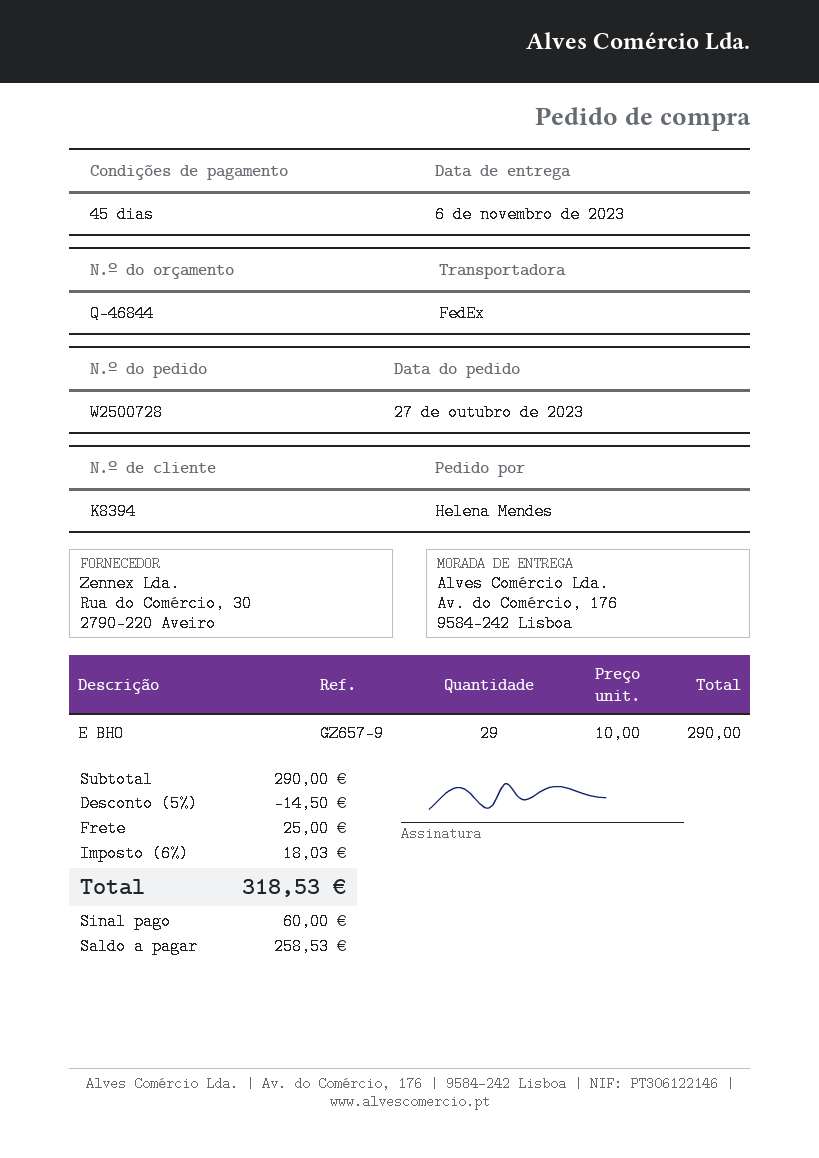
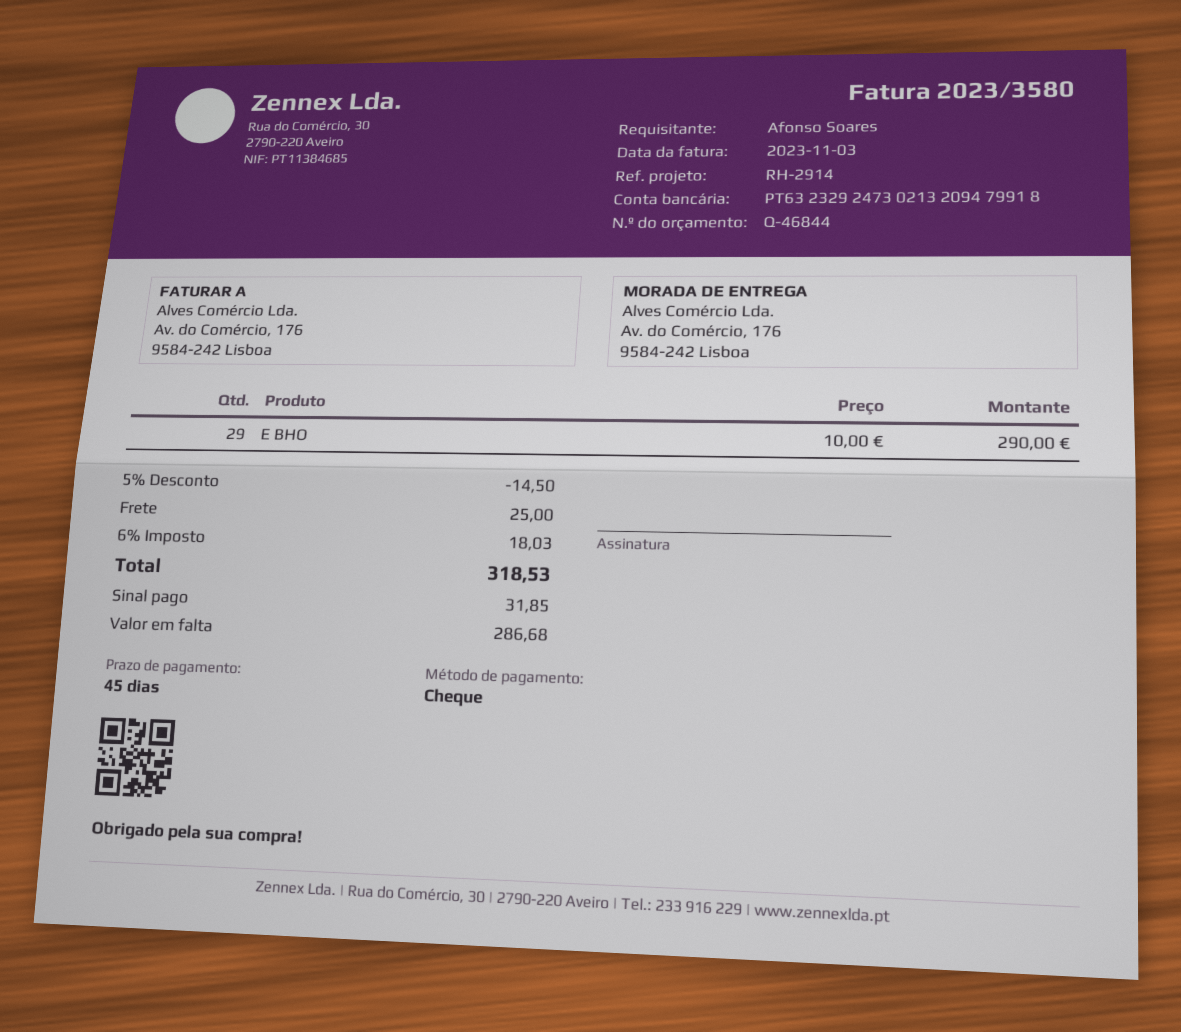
ordered by: Helena Mendes -> Afonso Soares
deposit: 60.00 -> 31.85
balance: 258.53 -> 286.68

